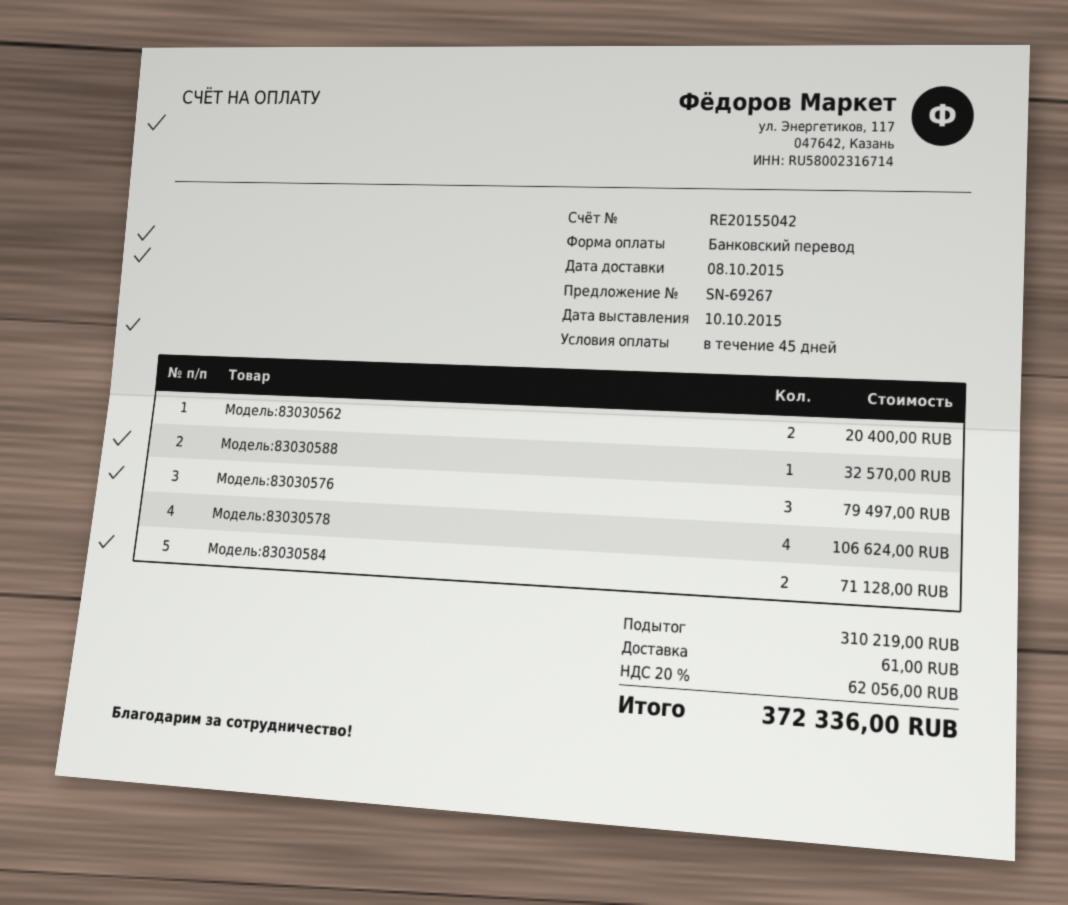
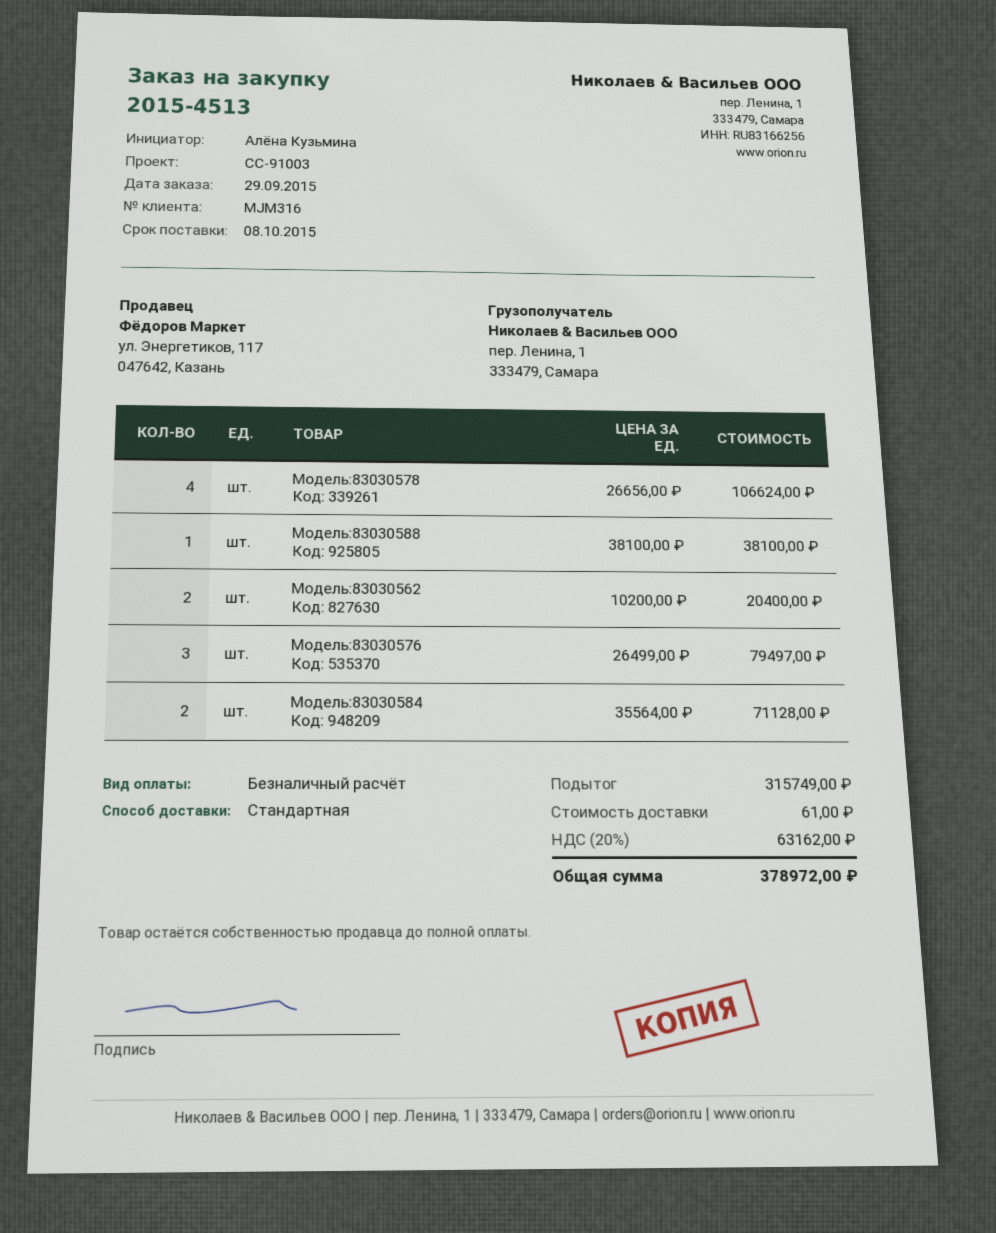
Модель:83030588: 1 for 32570.00 -> 1 for 38100.00
subtotal: 310219.00 -> 315749.00
tax: 20% = 62056.00 -> 20% = 63162.00
total: 372336.00 -> 378972.00

